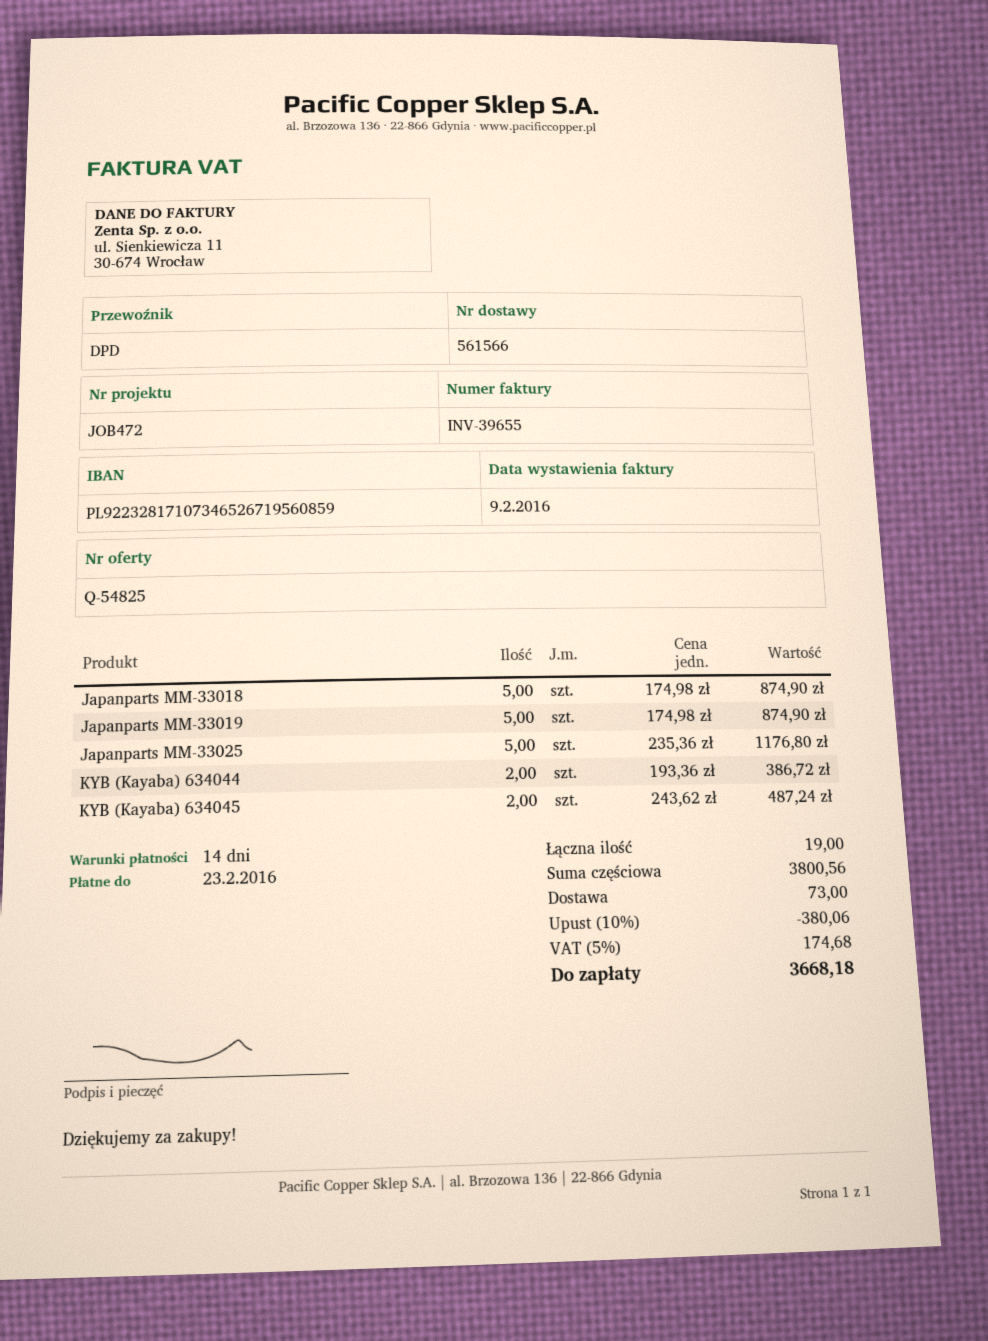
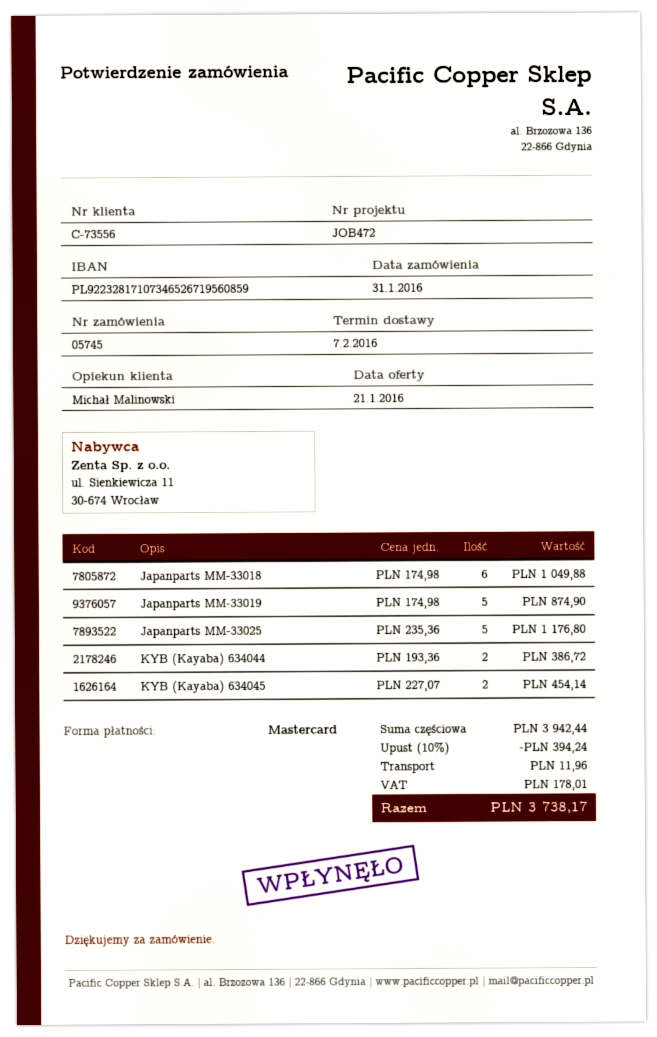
Japanparts MM-33018: 5 x 174.98 = 874.90 -> 6 x 174.98 = 1049.88
KYB (Kayaba) 634045: 2 x 243.62 = 487.24 -> 2 x 227.07 = 454.14
subtotal: 3800.56 -> 3942.44
discount: 10% = 380.06 -> 10% = 394.24
shipping: 73.00 -> 11.96
tax: 174.68 -> 178.01
total: 3668.18 -> 3738.17

